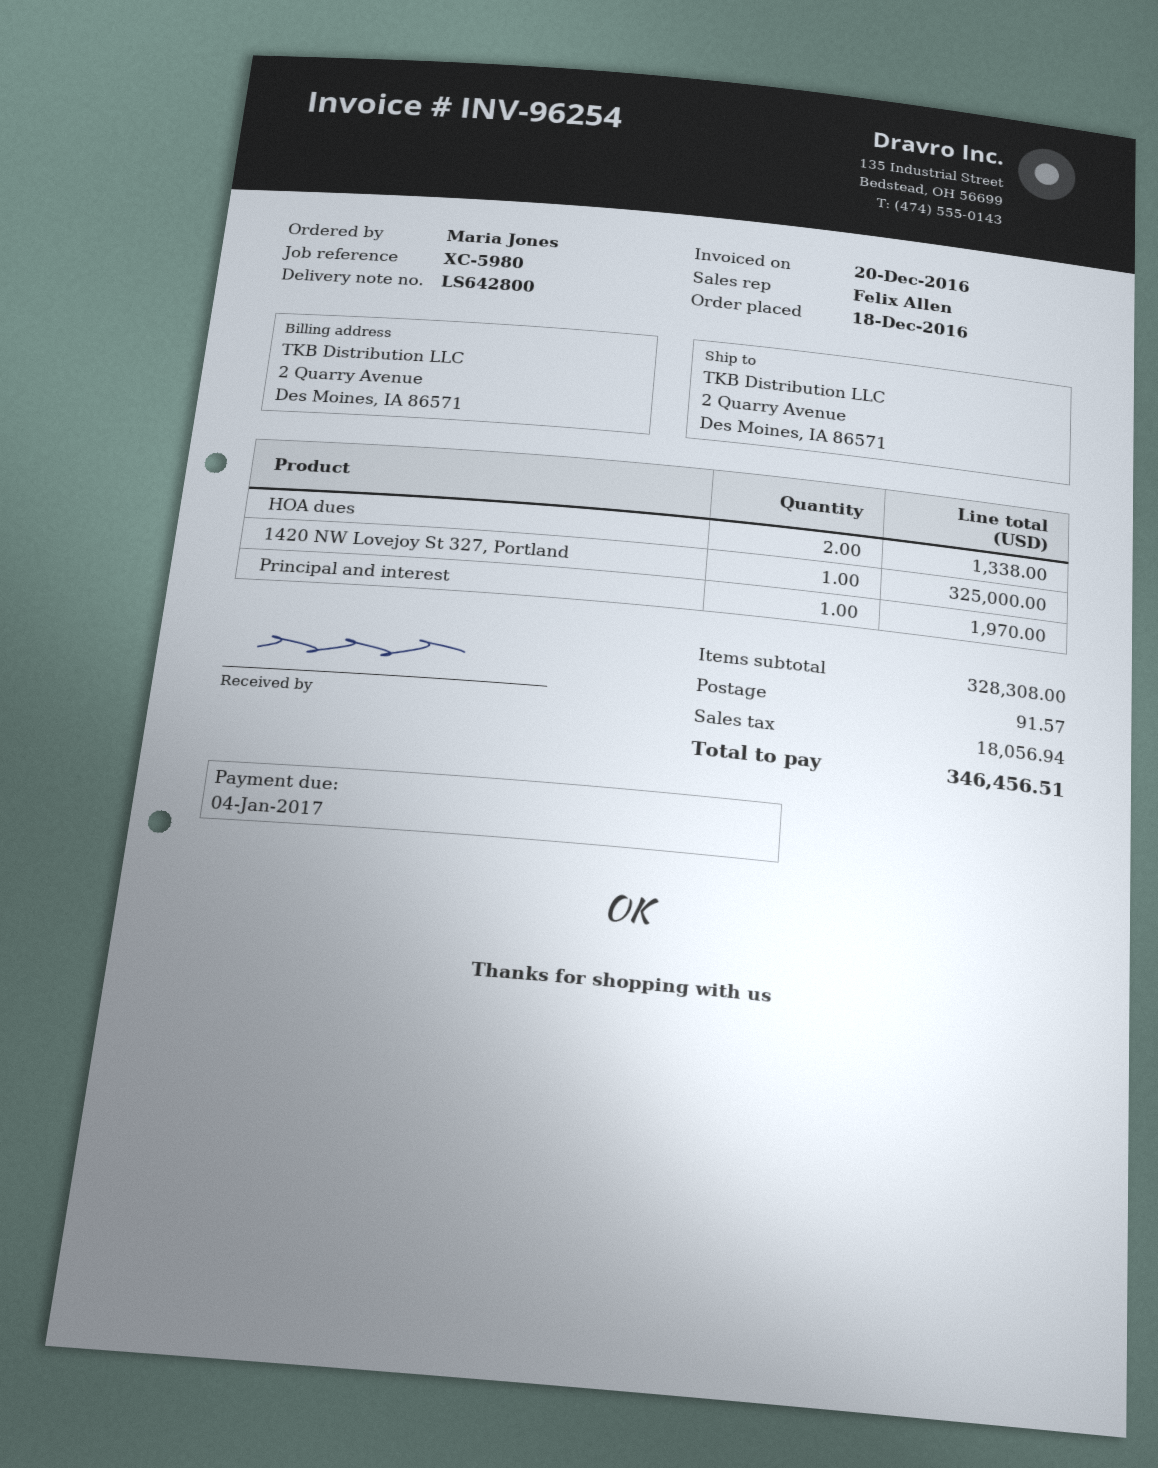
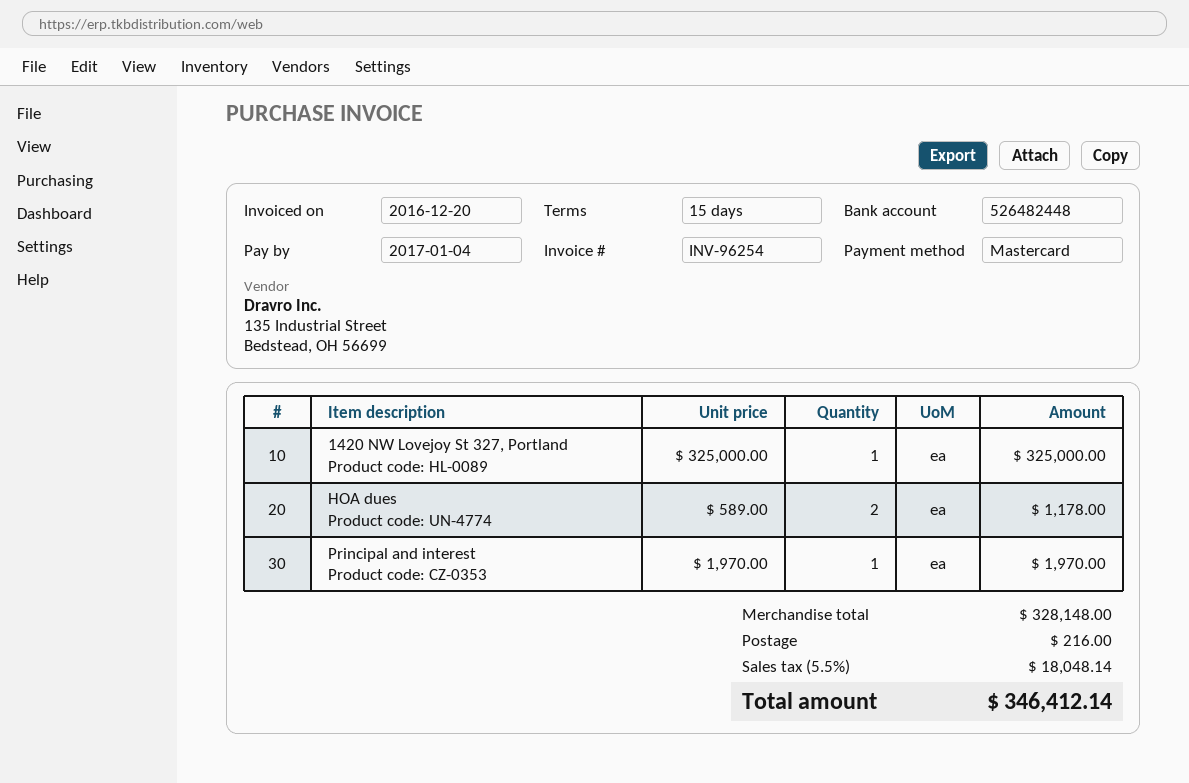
HOA dues: 2 for 1338.00 -> 2 for 1178.00
subtotal: 328308.00 -> 328148.00
shipping: 91.57 -> 216.00
tax: 18056.94 -> 18048.14
total: 346456.51 -> 346412.14

